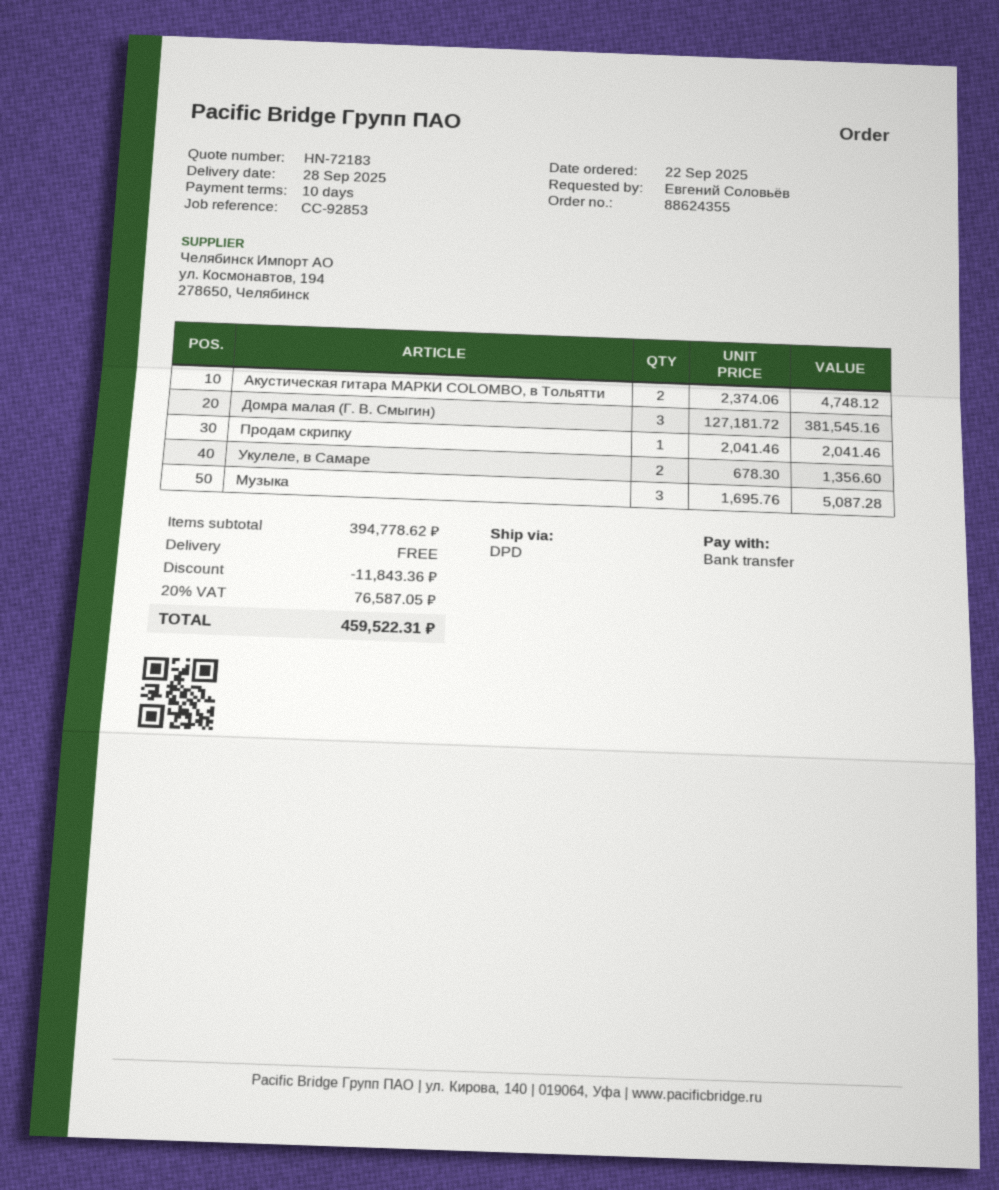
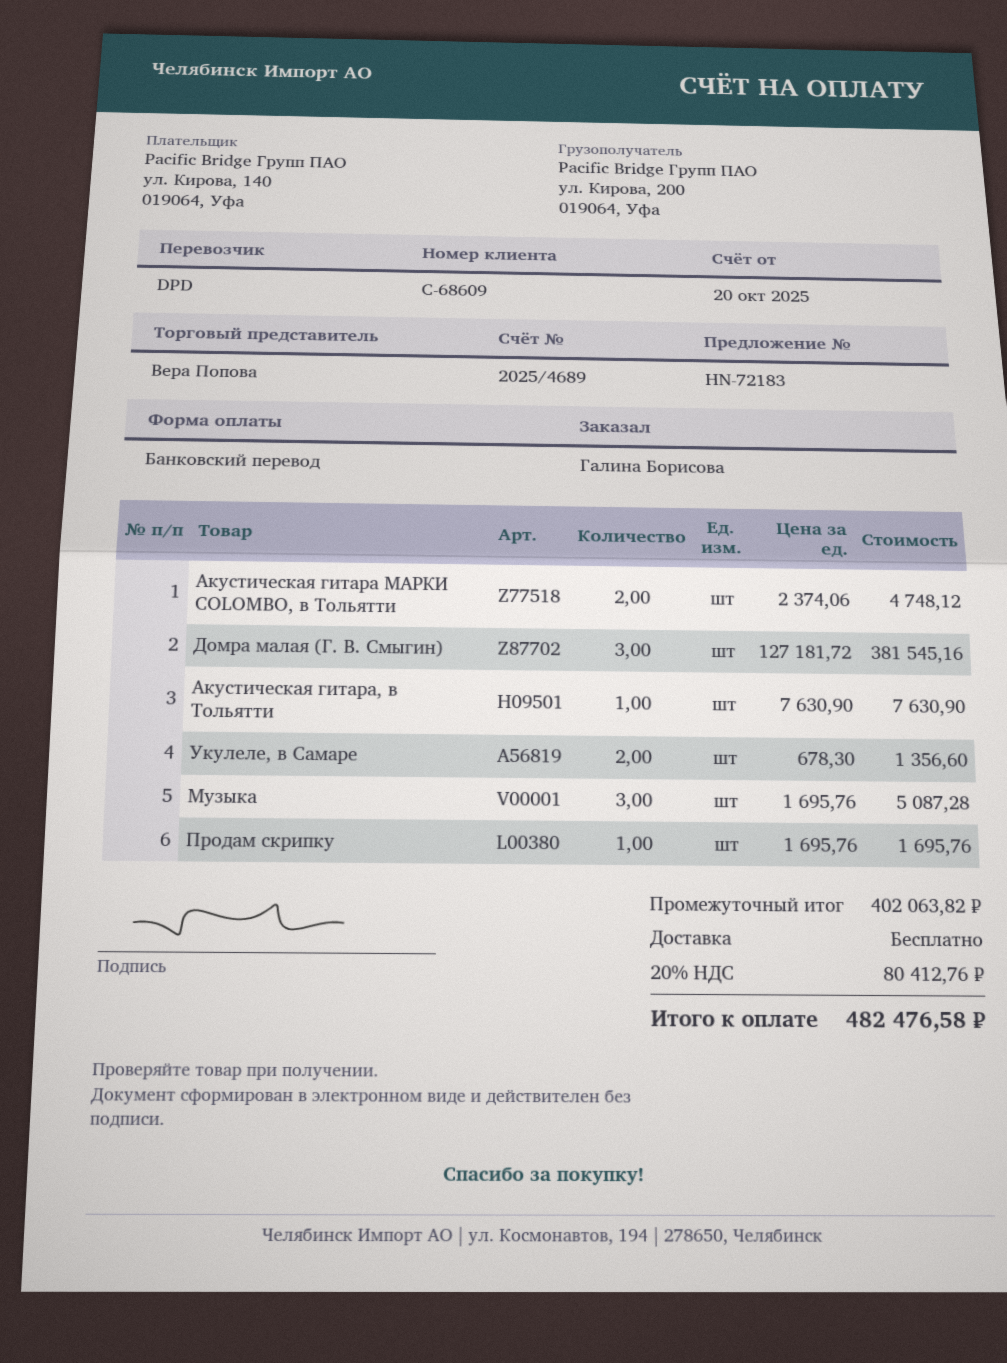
ordered by: Евгений Соловьёв -> Галина Борисова
Продам скрипку: 1 x 2041.46 = 2041.46 -> 1 x 1695.76 = 1695.76
Акустическая гитара, в Тольятти: none -> 1 x 7630.90 = 7630.90
subtotal: 394778.62 -> 402063.82
discount: 11843.36 -> none
tax: 20% = 76587.05 -> 20% = 80412.76
total: 459522.31 -> 482476.58

